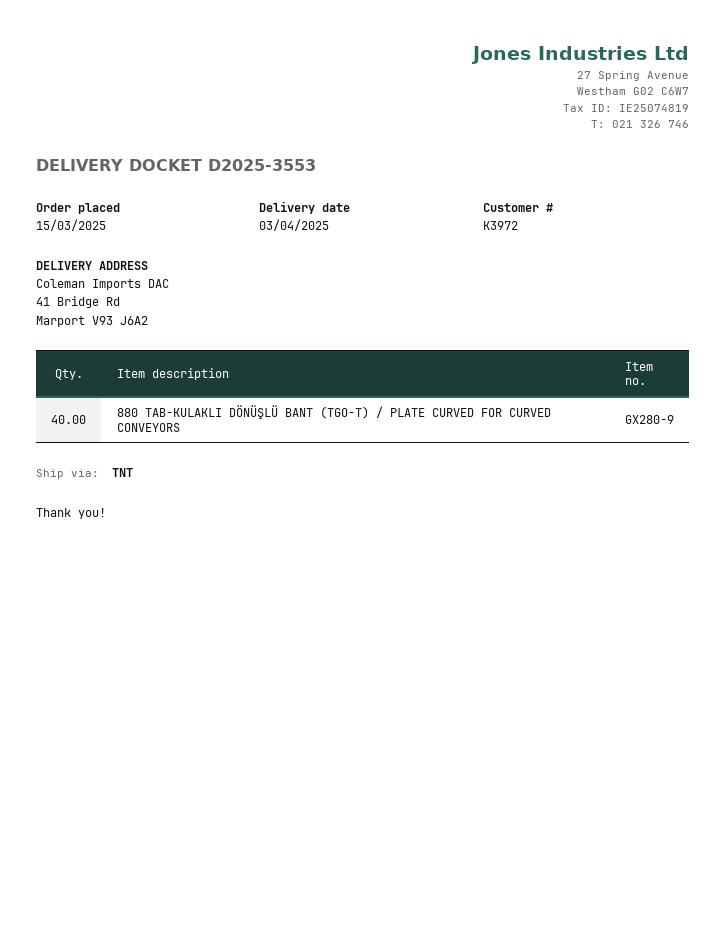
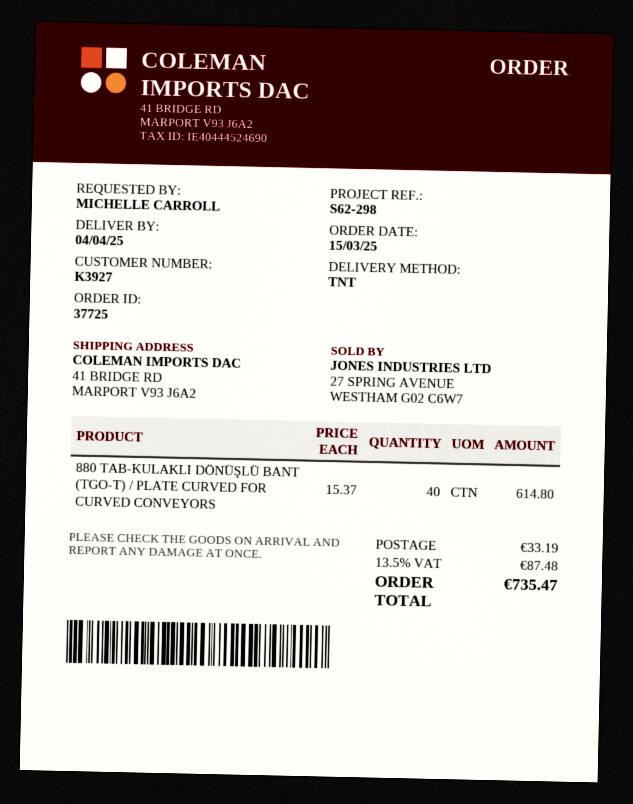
delivery date: 2025-04-03 -> 2025-04-04
customer number: K3972 -> K3927

